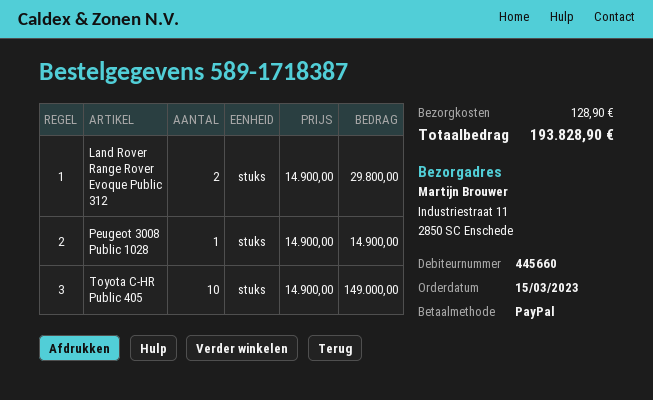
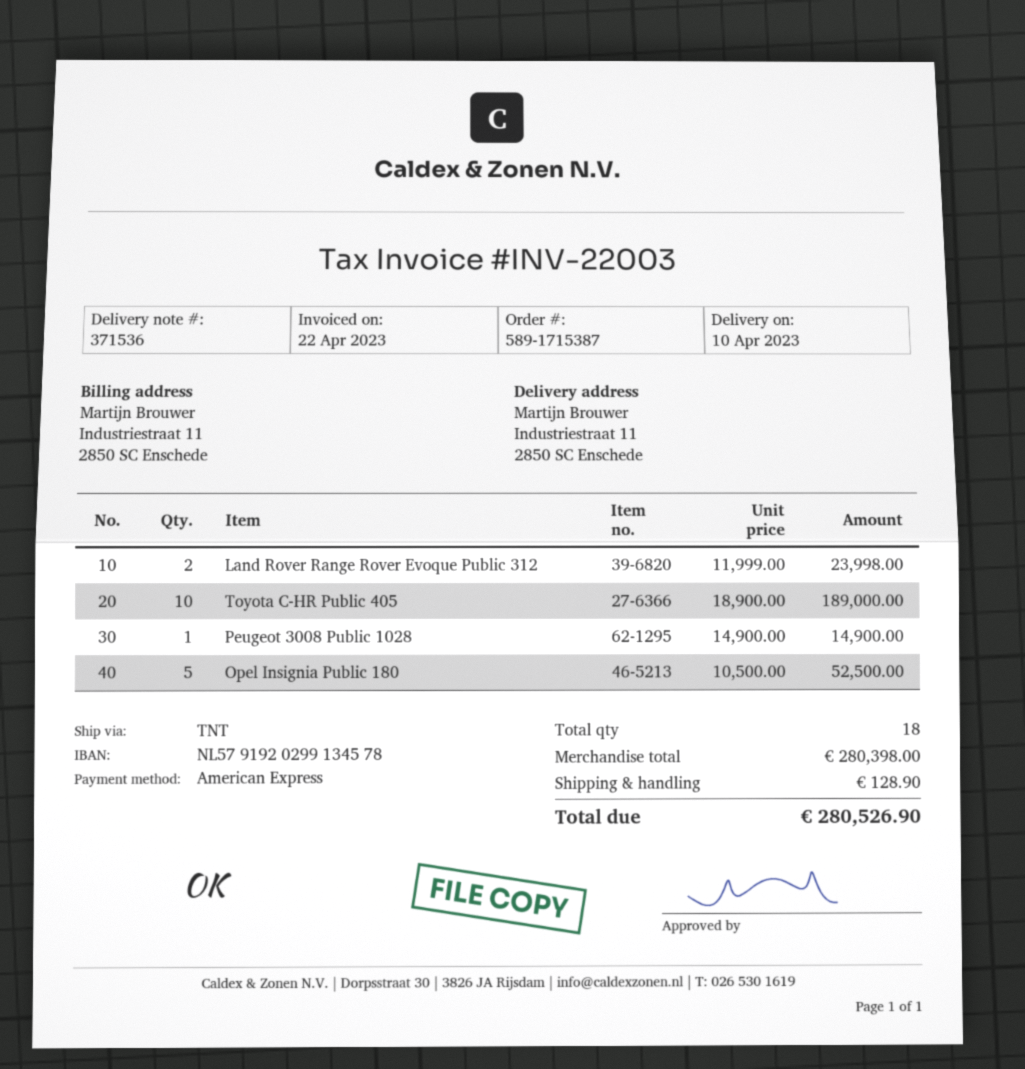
order number: 589-1718387 -> 589-1715387
payment method: PayPal -> American Express
Land Rover Range Rover Evoque Public 312: 2 x 14900.00 = 29800.00 -> 2 x 11999.00 = 23998.00
Toyota C-HR Public 405: 10 x 14900.00 = 149000.00 -> 10 x 18900.00 = 189000.00
Opel Insignia Public 180: none -> 5 x 10500.00 = 52500.00
total: 193828.90 -> 280526.90

